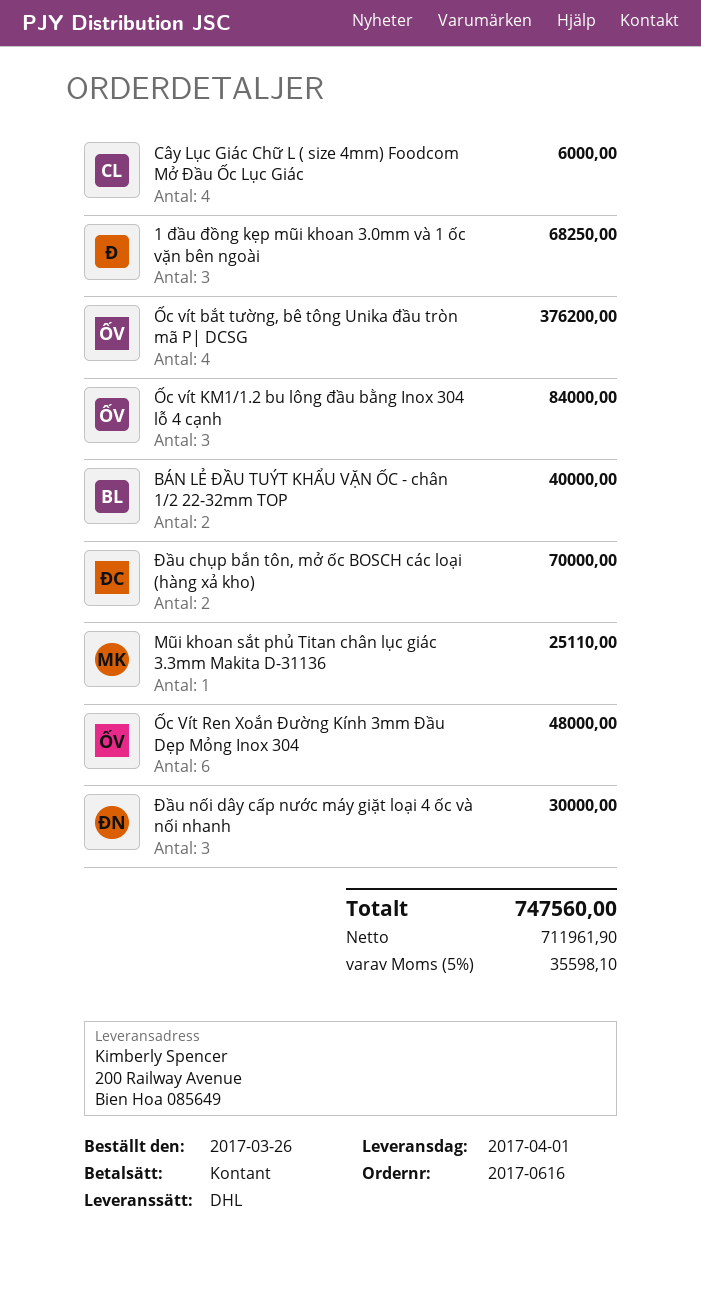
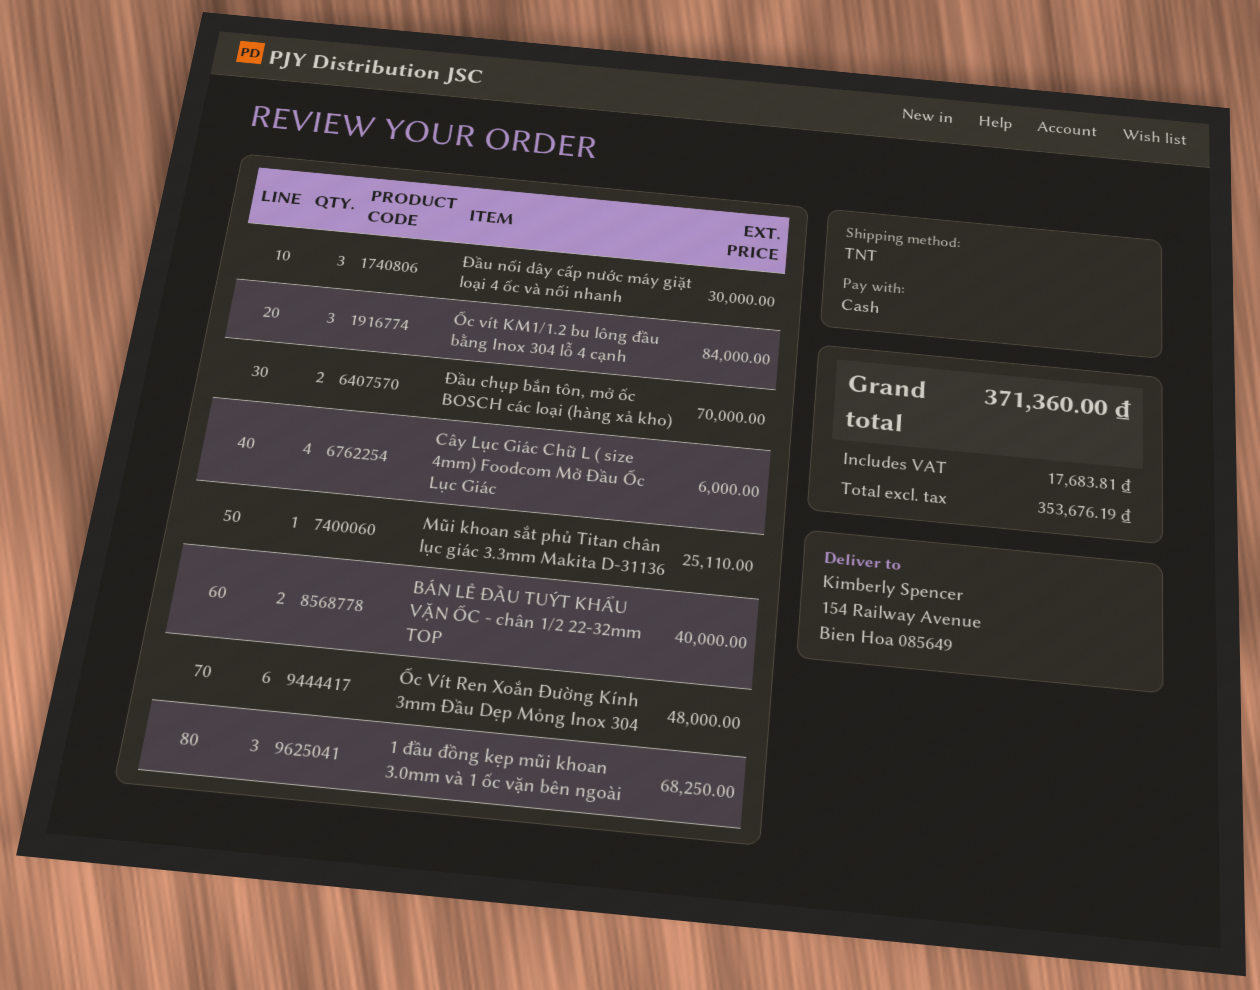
shipping method: DHL -> TNT
ship to: 200 Railway Avenue, Bien Hoa 085649 -> 154 Railway Avenue, Bien Hoa 085649
Ốc vít bắt tường, bê tông Unika đầu tròn mã P| DCSG: 4 for 376200.00 -> none
net: 711961.90 -> 353676.19
tax: 35598.10 -> 17683.81
total: 747560.00 -> 371360.00

